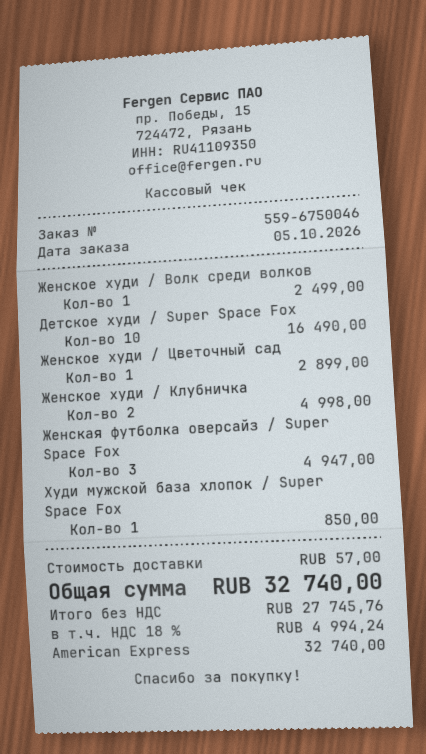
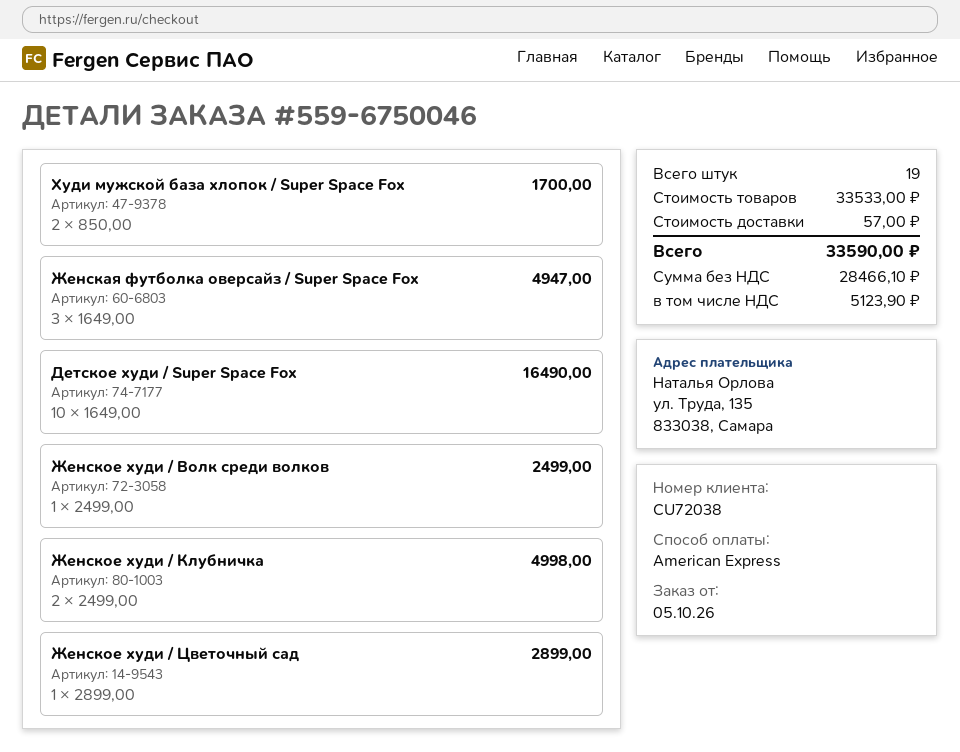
Худи мужской база хлопок / Super Space Fox: 1 for 850.00 -> 2 for 1700.00
net: 27745.76 -> 28466.10
tax: 4994.24 -> 5123.90
total: 32740.00 -> 33590.00

